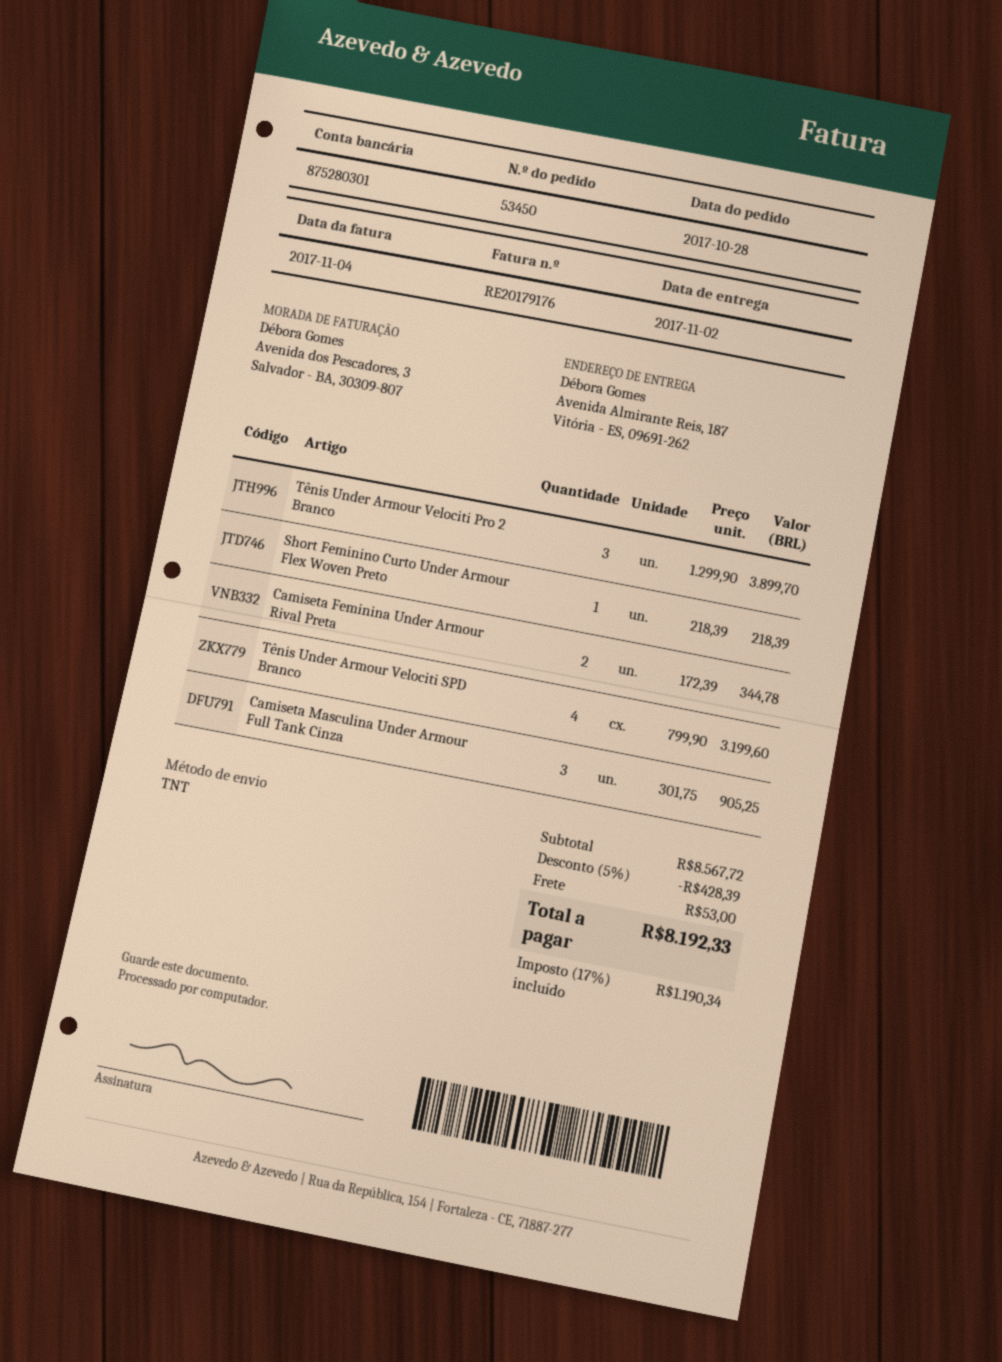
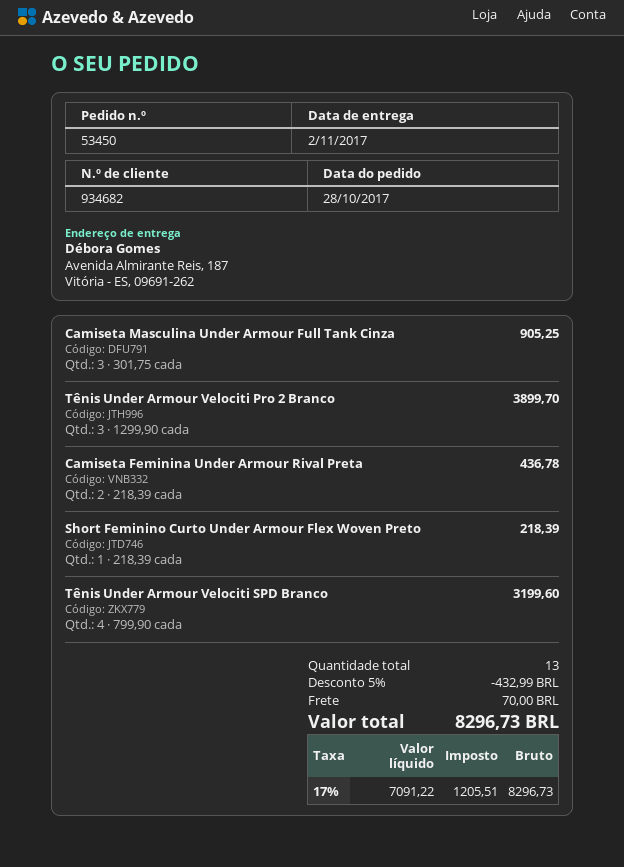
Camiseta Feminina Under Armour Rival Preta: 2 x 172.39 = 344.78 -> 2 x 218.39 = 436.78
discount: 5% = 428.39 -> 5% = 432.99
shipping: 53.00 -> 70.00
tax: 17% = 1190.34 -> 17% = 1205.51
total: 8192.33 -> 8296.73

